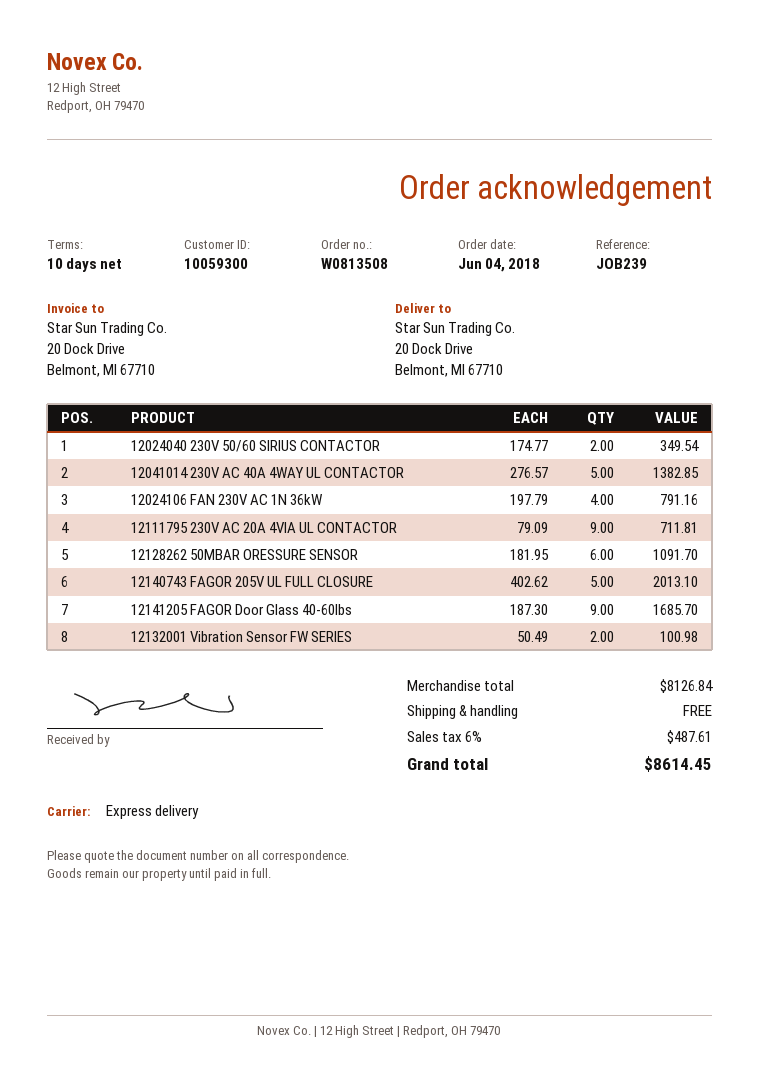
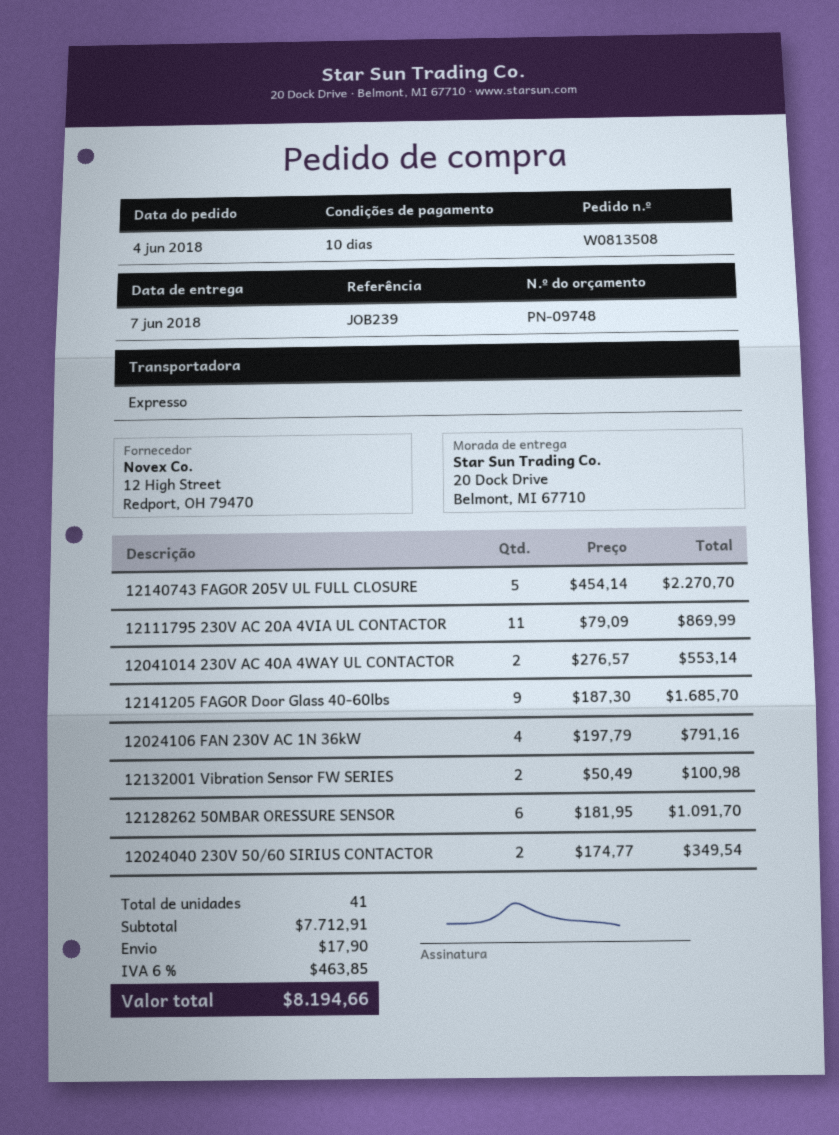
12041014 230V AC 40A 4WAY UL CONTACTOR: 5 x 276.57 = 1382.85 -> 2 x 276.57 = 553.14
12111795 230V AC 20A 4VIA UL CONTACTOR: 9 x 79.09 = 711.81 -> 11 x 79.09 = 869.99
12140743 FAGOR 205V UL FULL CLOSURE: 5 x 402.62 = 2013.10 -> 5 x 454.14 = 2270.70
subtotal: 8126.84 -> 7712.91
shipping: 0.00 -> 17.90
tax: 6% = 487.61 -> 6% = 463.85
total: 8614.45 -> 8194.66

